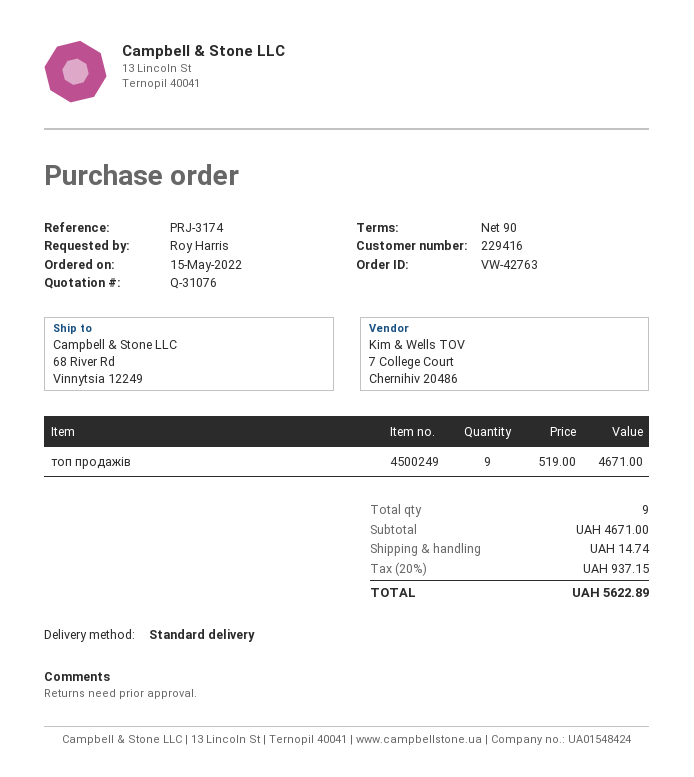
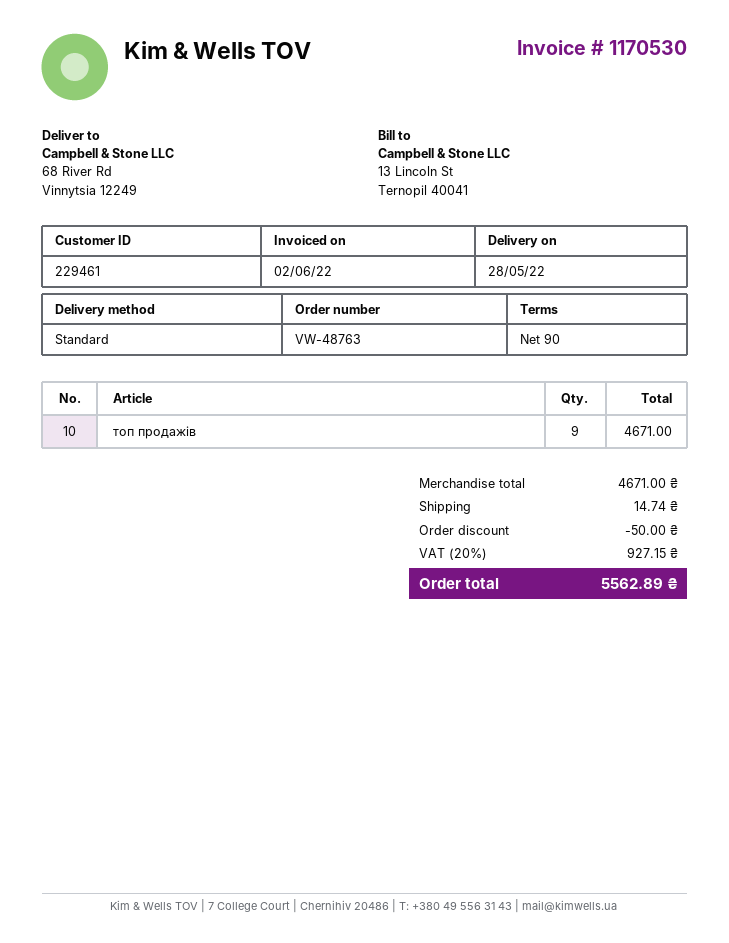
order number: VW-42763 -> VW-48763
customer number: 229416 -> 229461
discount: none -> 50.00
tax: 20% = 937.15 -> 20% = 927.15
total: 5622.89 -> 5562.89

